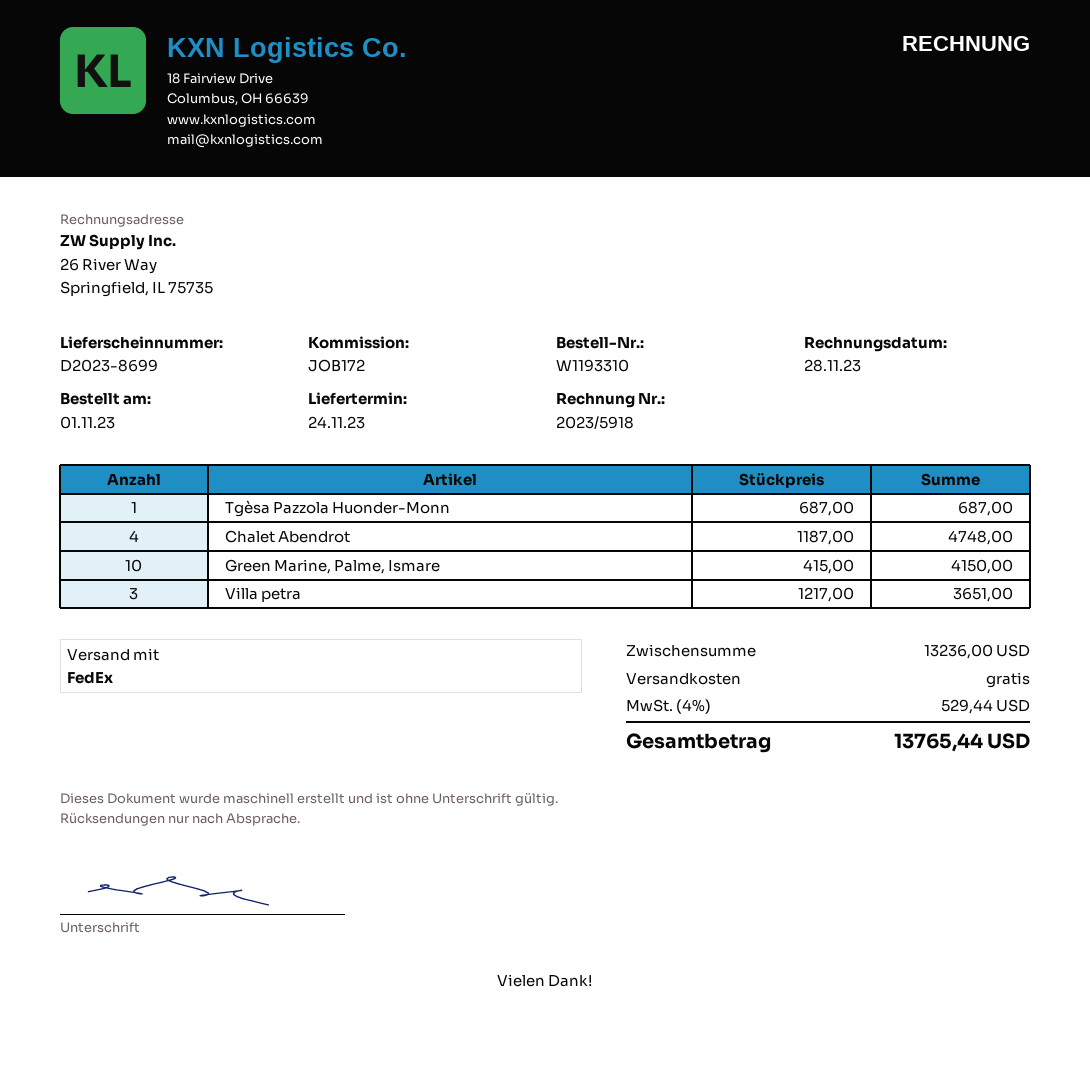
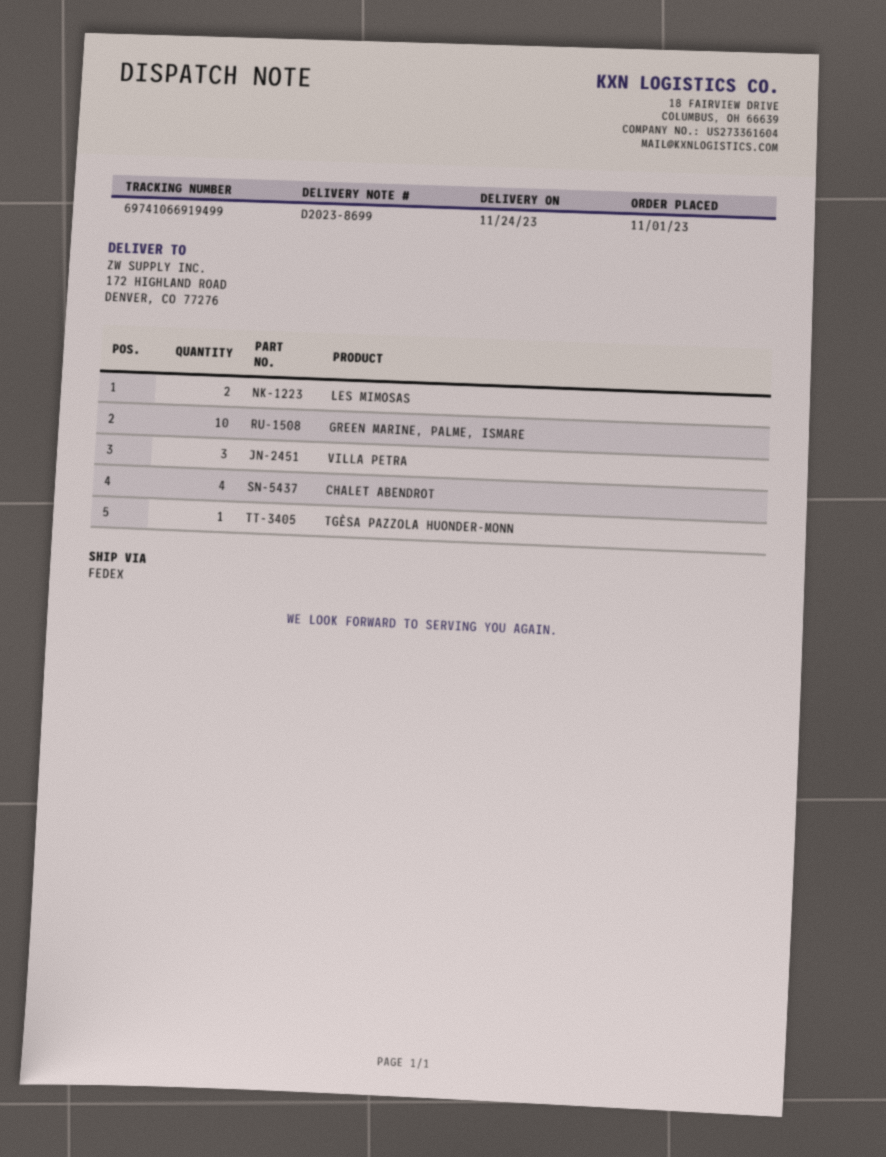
LES MIMOSAS: none -> 2

